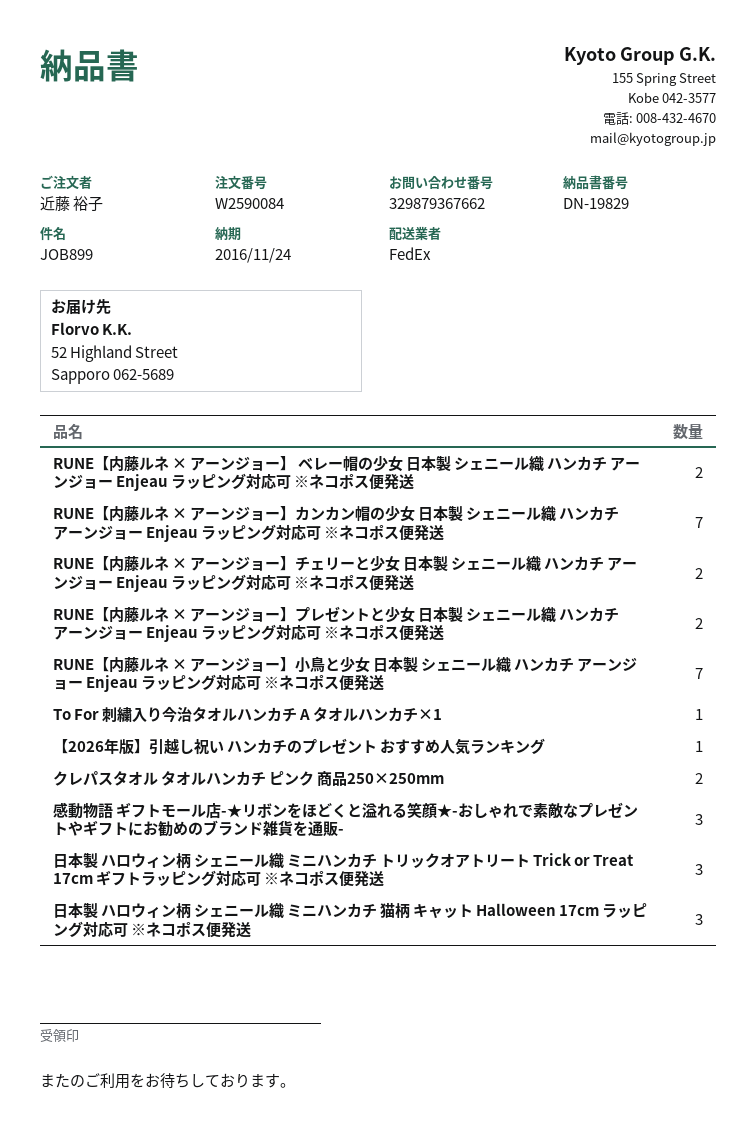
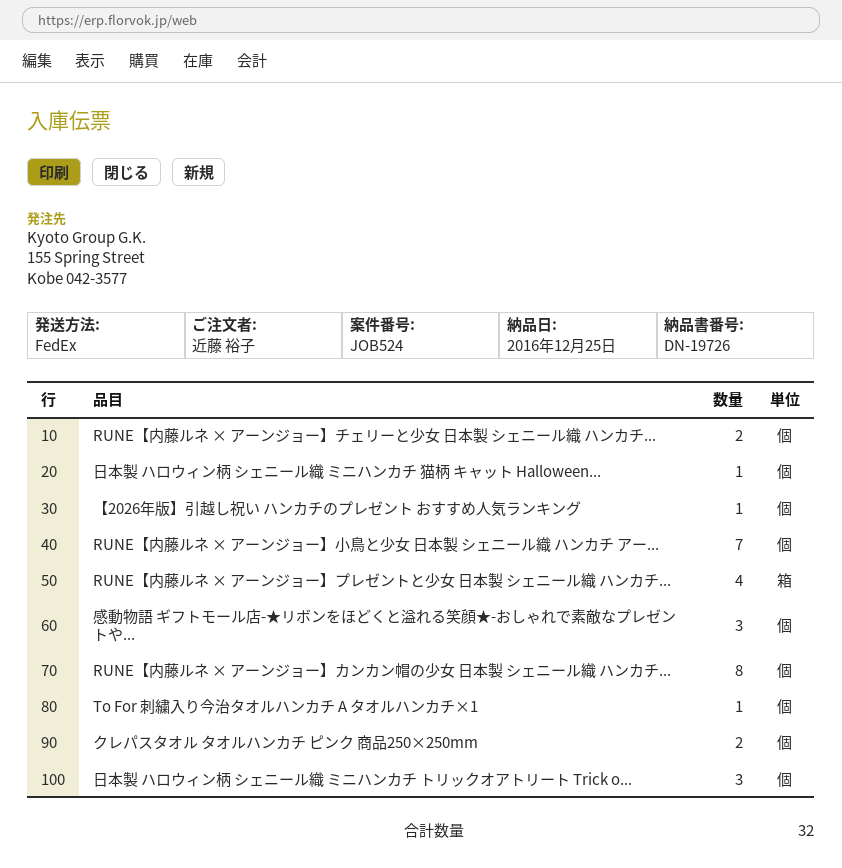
delivery note number: DN-19829 -> DN-19726
delivery date: 2016-11-24 -> 2016-12-25
reference: JOB899 -> JOB524
RUNE【内藤ルネ × アーンジョー】 ベレー帽の少女 日本製 シェニール織 ハンカチ アーンジョー Enjeau ラッピング対応可 ※ネコポス便発送: 2 -> none
RUNE【内藤ルネ × アーンジョー】カンカン帽の少女 日本製 シェニール織 ハンカチ アーンジョー Enjeau ラッピング対応可 ※ネコポス便発送: 7 -> 8
RUNE【内藤ルネ × アーンジョー】プレゼントと少女 日本製 シェニール織 ハンカチ アーンジョー Enjeau ラッピング対応可 ※ネコポス便発送: 2 -> 4
日本製 ハロウィン柄 シェニール織 ミニハンカチ 猫柄 キャット Halloween 17cm ラッピング対応可 ※ネコポス便発送: 3 -> 1

